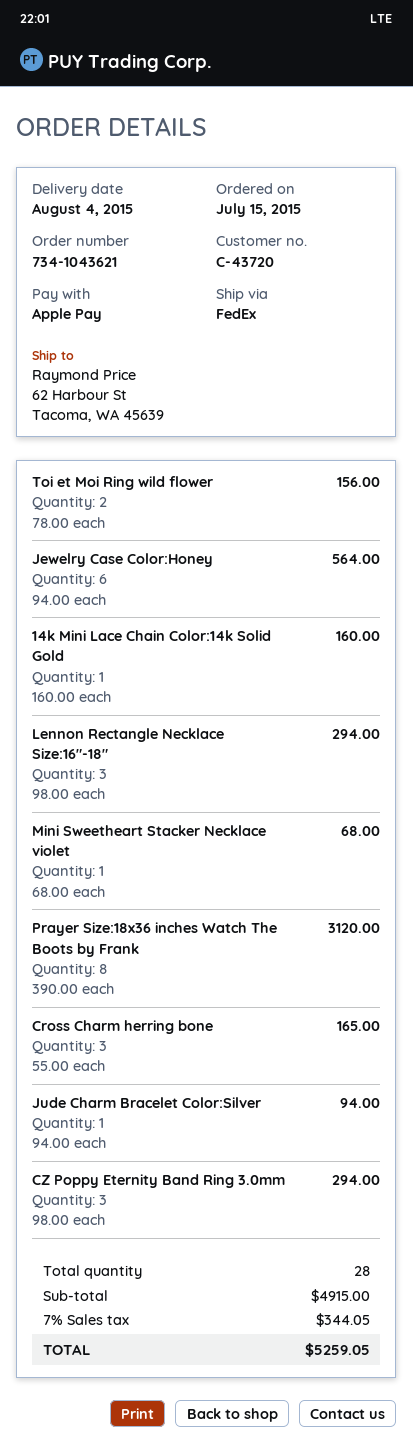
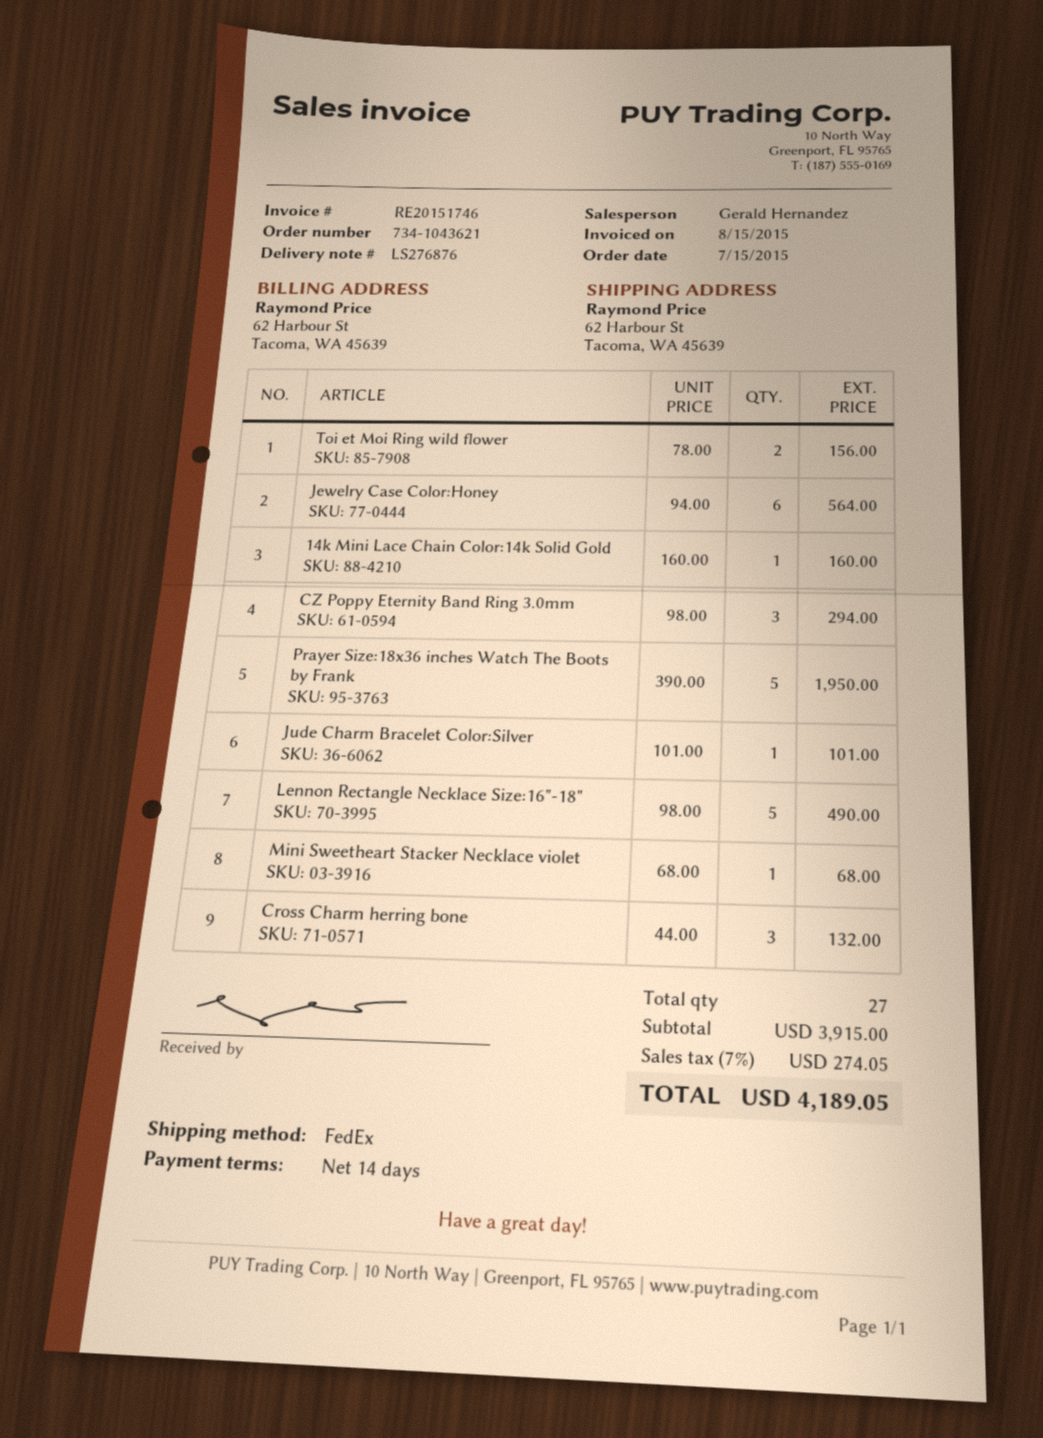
Lennon Rectangle Necklace Size:16"-18": 3 x 98.00 = 294.00 -> 5 x 98.00 = 490.00
Prayer Size:18x36 inches Watch The Boots by Frank: 8 x 390.00 = 3120.00 -> 5 x 390.00 = 1950.00
Cross Charm herring bone: 3 x 55.00 = 165.00 -> 3 x 44.00 = 132.00
Jude Charm Bracelet Color:Silver: 1 x 94.00 = 94.00 -> 1 x 101.00 = 101.00
total quantity: 28 -> 27
subtotal: 4915.00 -> 3915.00
tax: 7% = 344.05 -> 7% = 274.05
total: 5259.05 -> 4189.05

